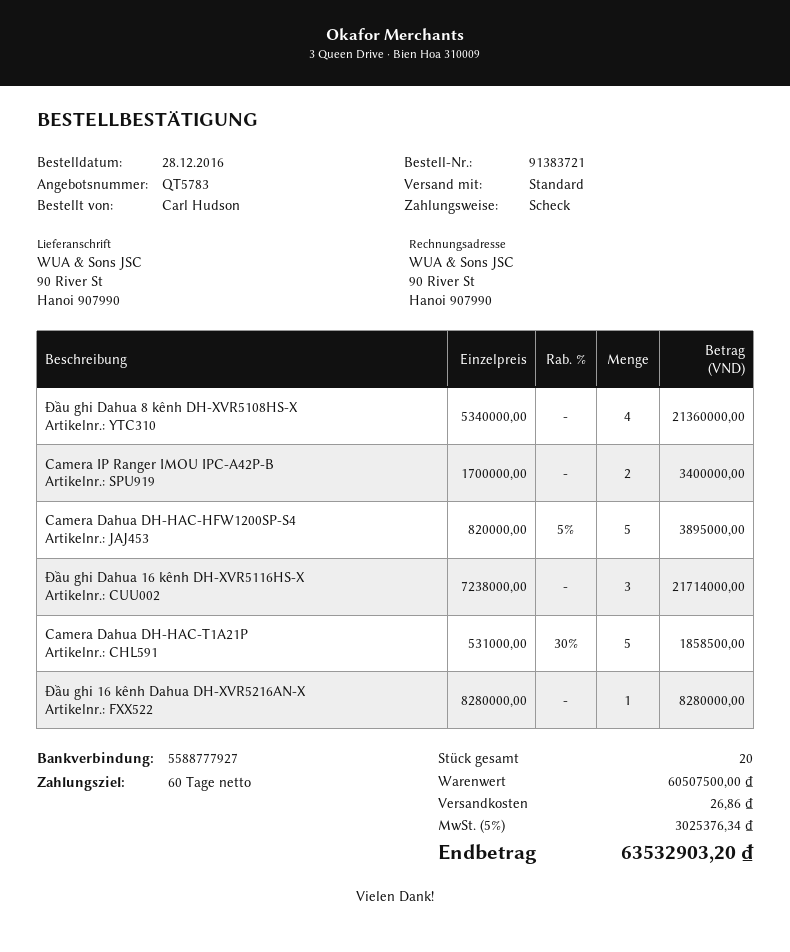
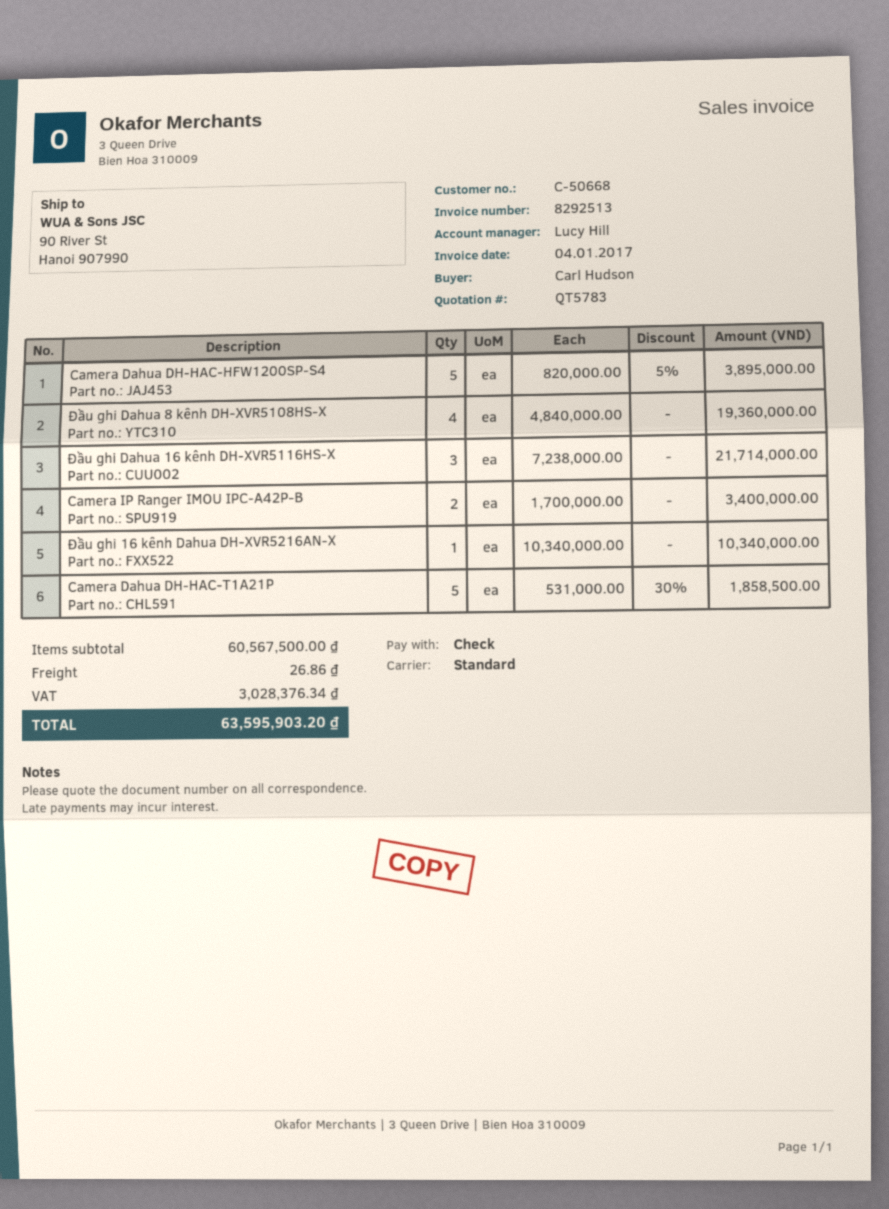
Đầu ghi Dahua 8 kênh DH-XVR5108HS-X: 4 x 5340000.00 = 21360000.00 -> 4 x 4840000.00 = 19360000.00
Đầu ghi 16 kênh Dahua DH-XVR5216AN-X: 1 x 8280000.00 = 8280000.00 -> 1 x 10340000.00 = 10340000.00
subtotal: 60507500.00 -> 60567500.00
tax: 3025376.34 -> 3028376.34
total: 63532903.20 -> 63595903.20

